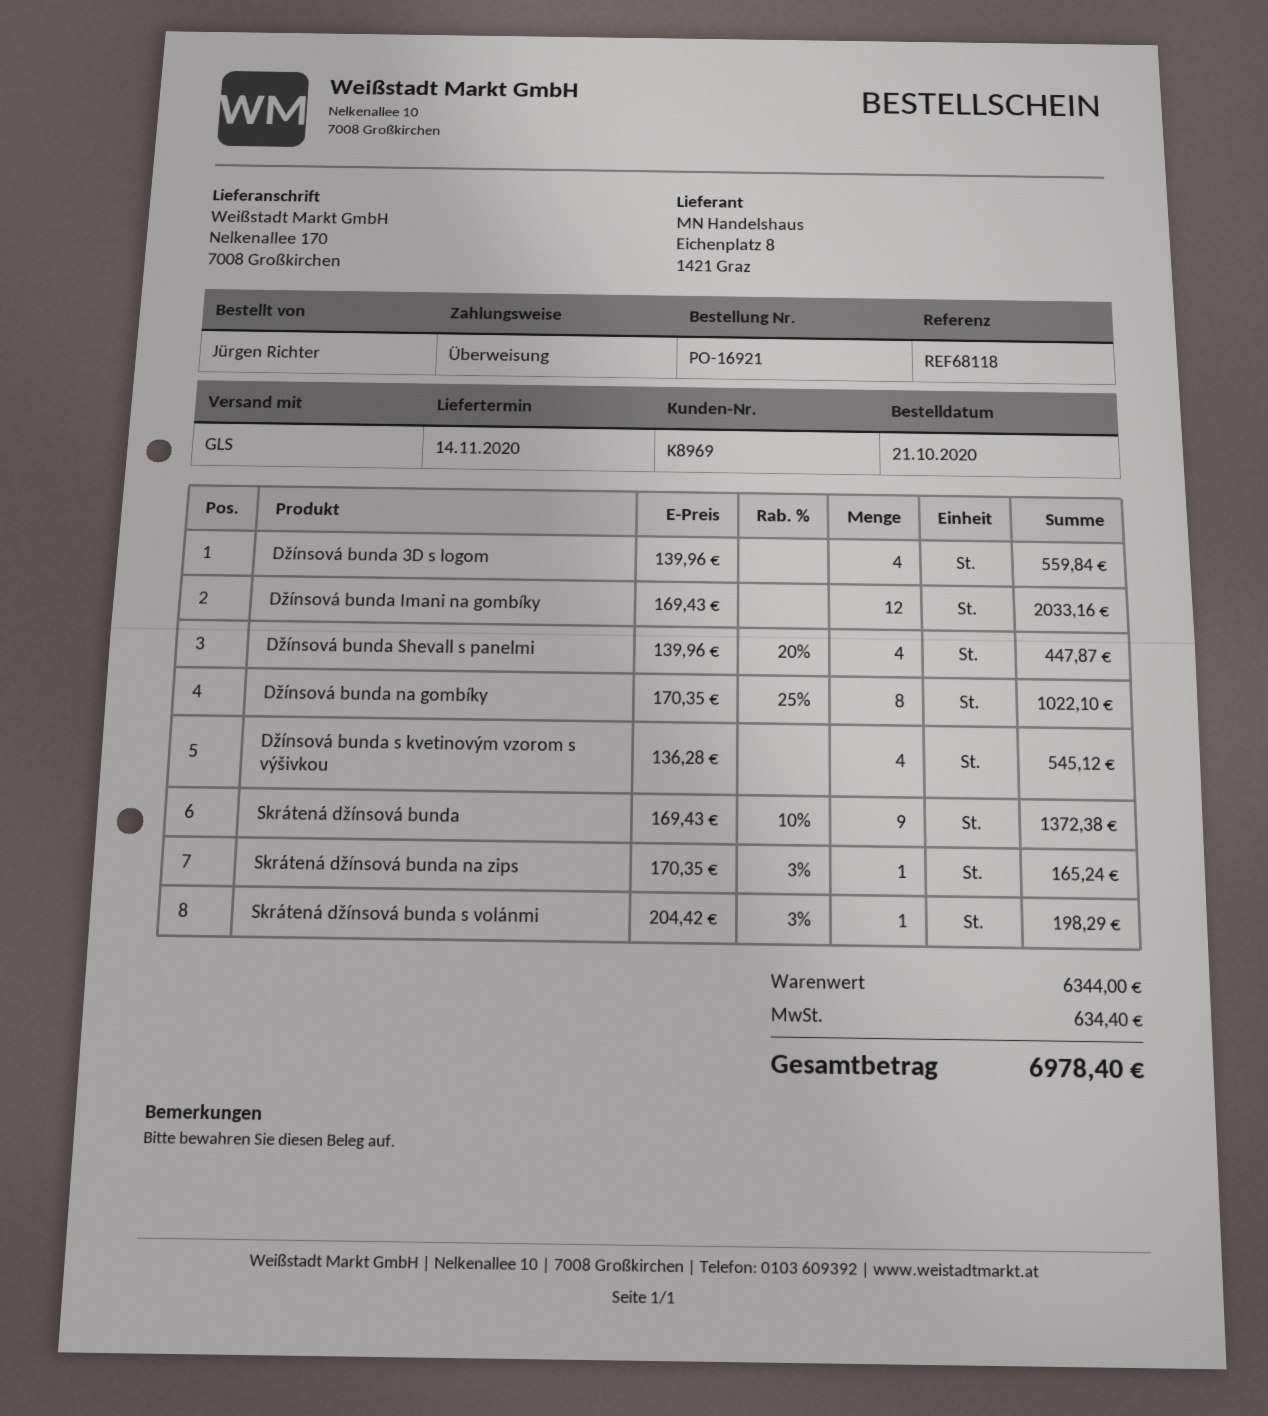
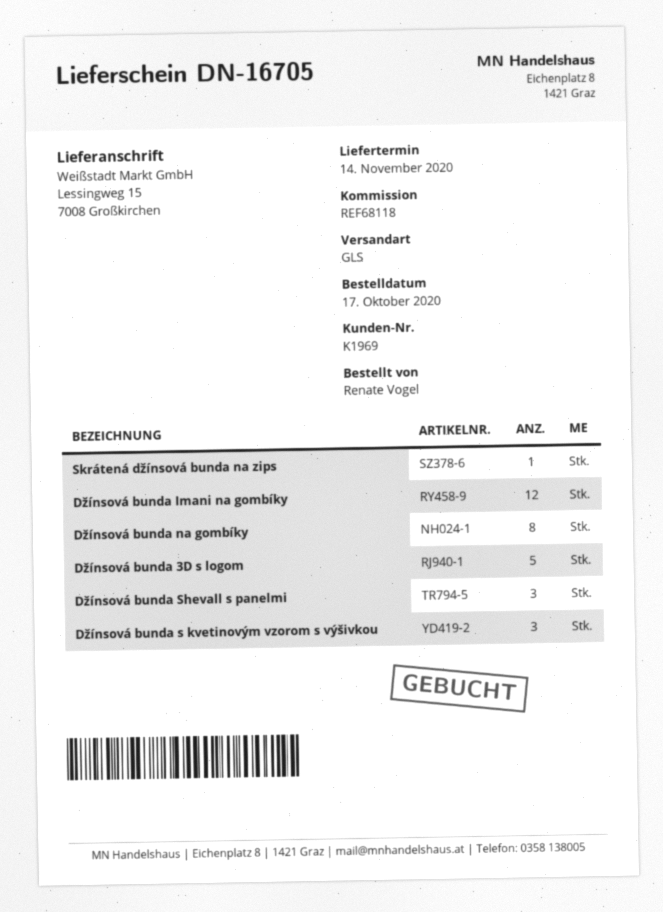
order date: 2020-10-21 -> 2020-10-17
customer number: K8969 -> K1969
ordered by: Jürgen Richter -> Renate Vogel
ship to: Nelkenallee 170, 7008 Großkirchen -> Lessingweg 15, 7008 Großkirchen
Džínsová bunda 3D s logom: 4 -> 5
Džínsová bunda Shevall s panelmi: 4 -> 3
Džínsová bunda s kvetinovým vzorom s výšivkou: 4 -> 3
Skrátená džínsová bunda: 9 -> none
Skrátená džínsová bunda s volánmi: 1 -> none

